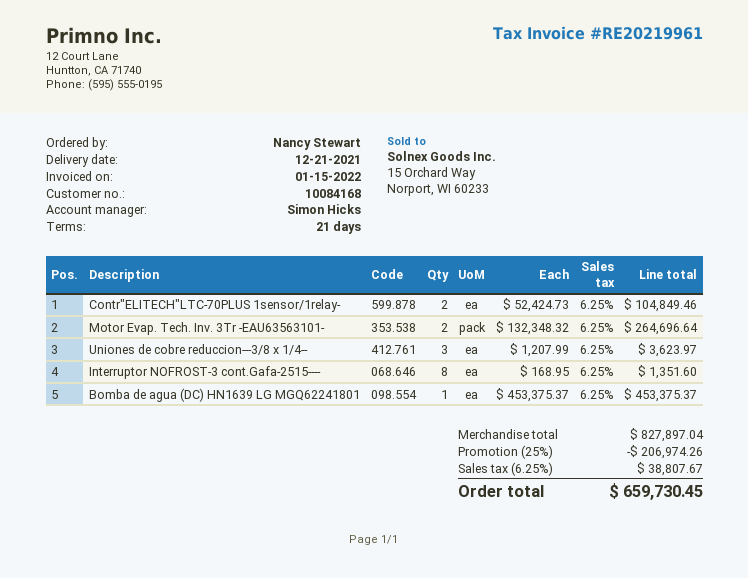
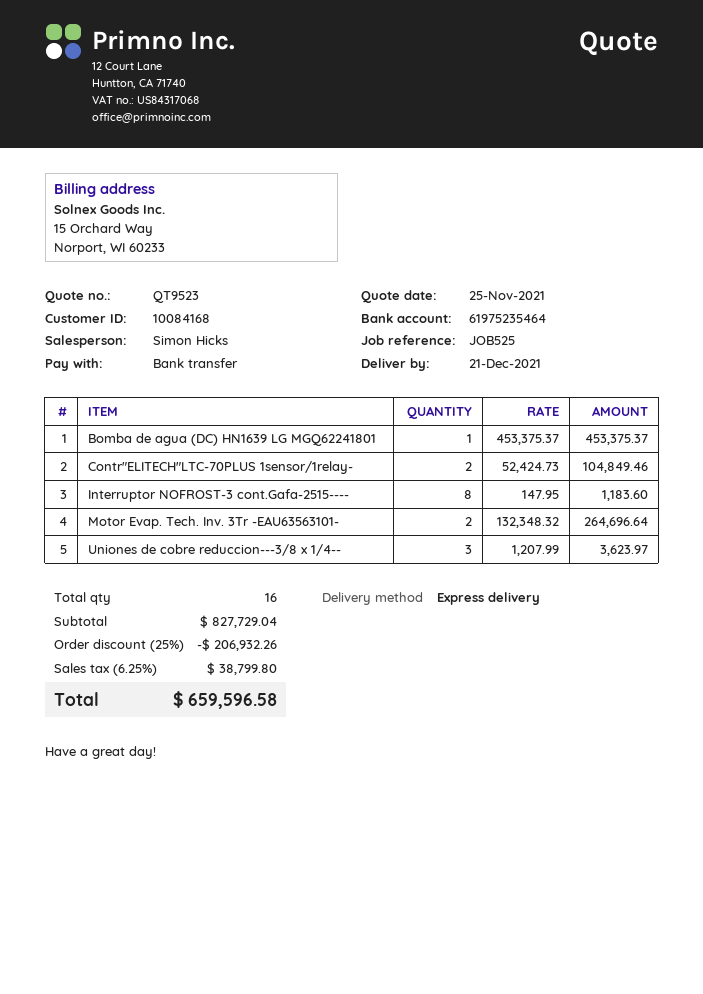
Interruptor NOFROST-3 cont.Gafa-2515----: 8 x 168.95 = 1351.60 -> 8 x 147.95 = 1183.60
subtotal: 827897.04 -> 827729.04
discount: 25% = 206974.26 -> 25% = 206932.26
tax: 6.25% = 38807.67 -> 6.25% = 38799.80
total: 659730.45 -> 659596.58

